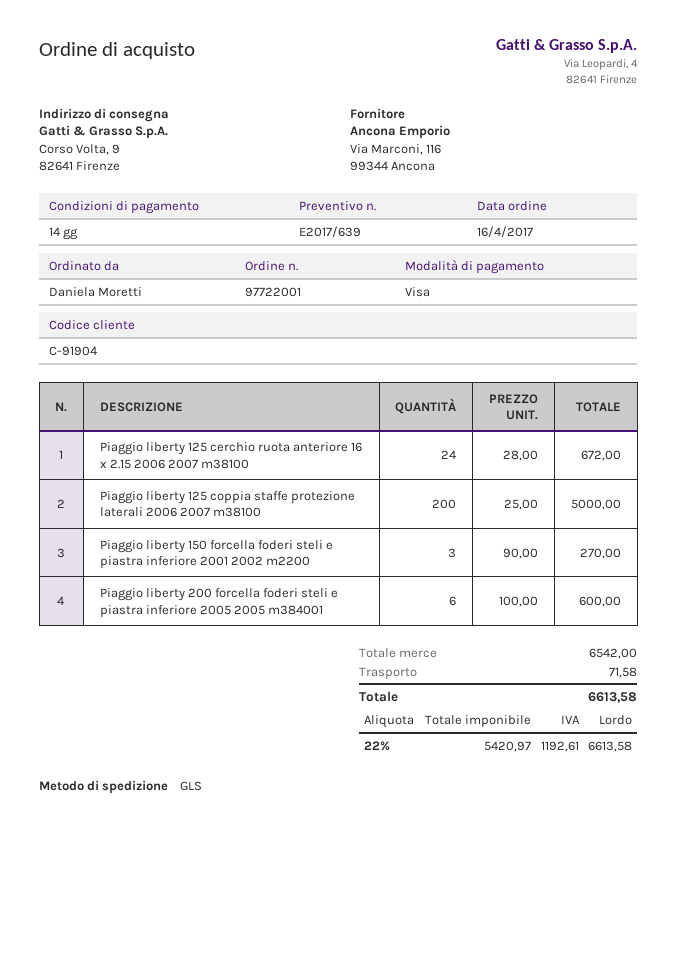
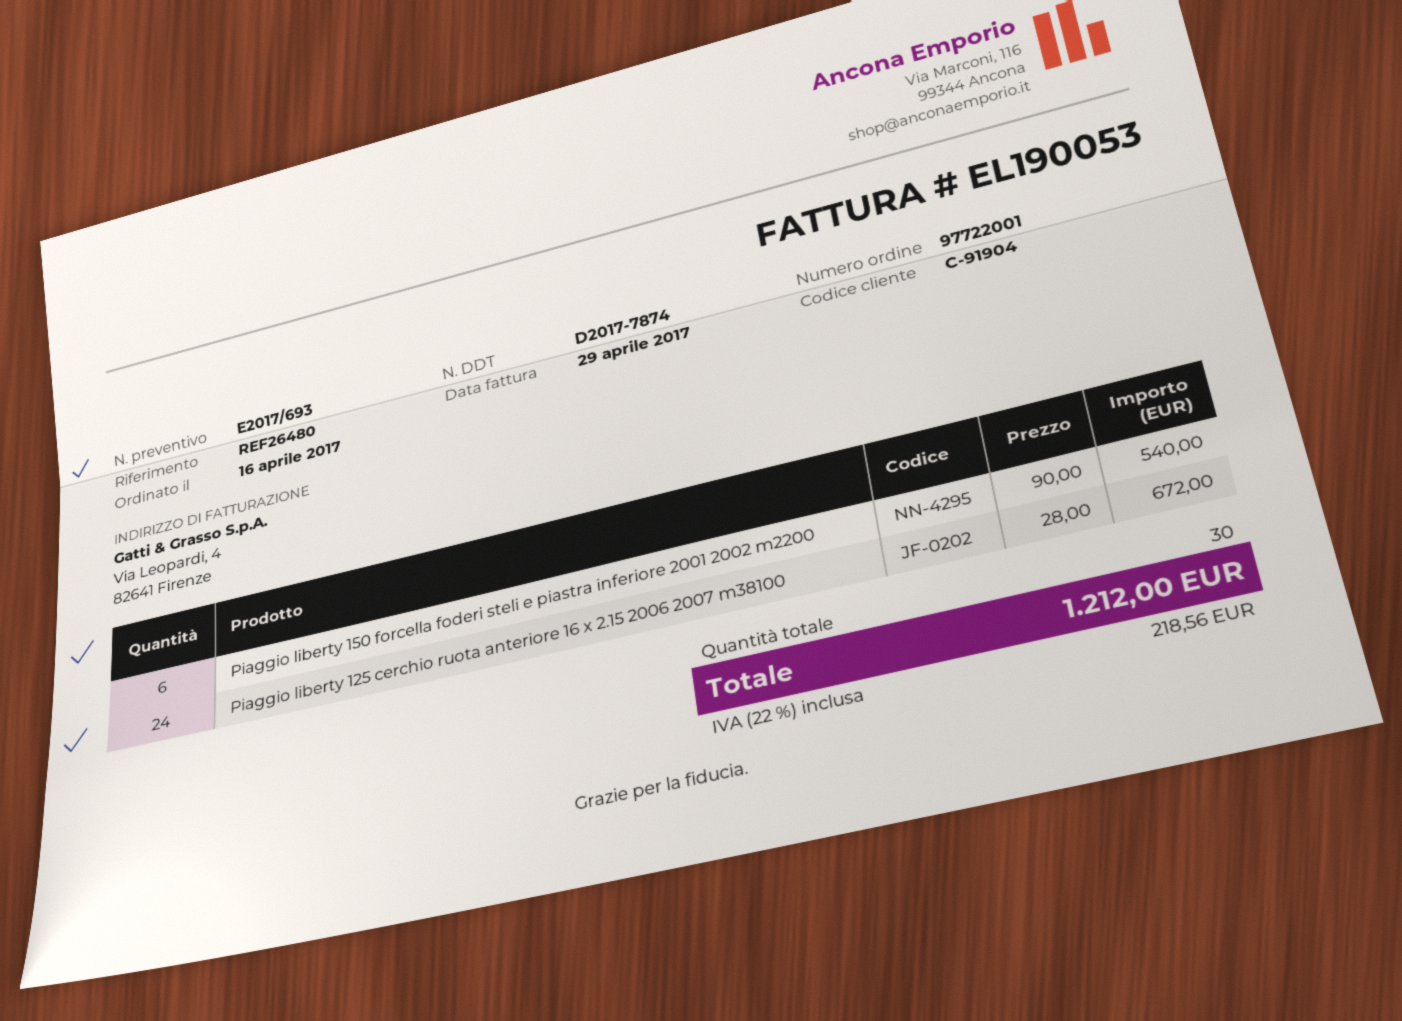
quote number: E2017/639 -> E2017/693
Piaggio liberty 125 coppia staffe protezione laterali 2006 2007 m38100: 200 x 25.00 = 5000.00 -> none
Piaggio liberty 150 forcella foderi steli e piastra inferiore 2001 2002 m2200: 3 x 90.00 = 270.00 -> 6 x 90.00 = 540.00
Piaggio liberty 200 forcella foderi steli e piastra inferiore 2005 2005 m384001: 6 x 100.00 = 600.00 -> none
shipping: 71.58 -> none
tax: 22% = 1192.61 -> 22% = 218.56
total: 6613.58 -> 1212.00

